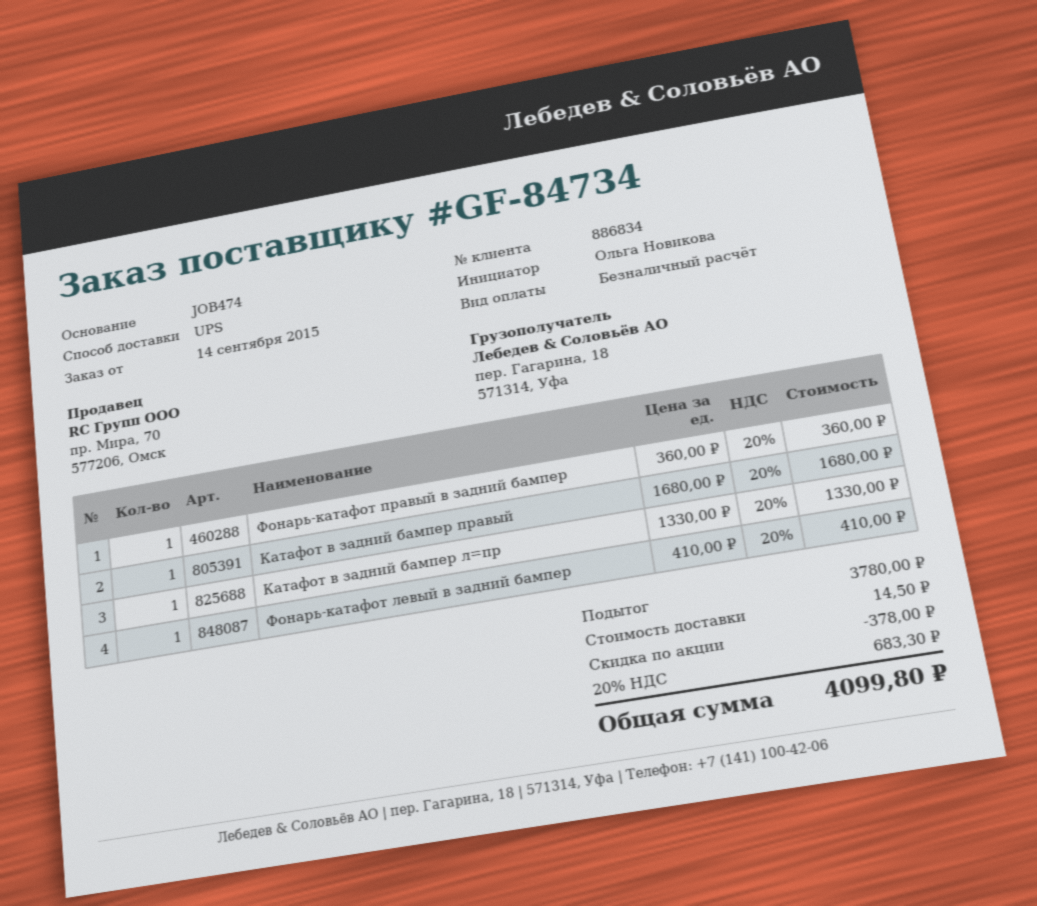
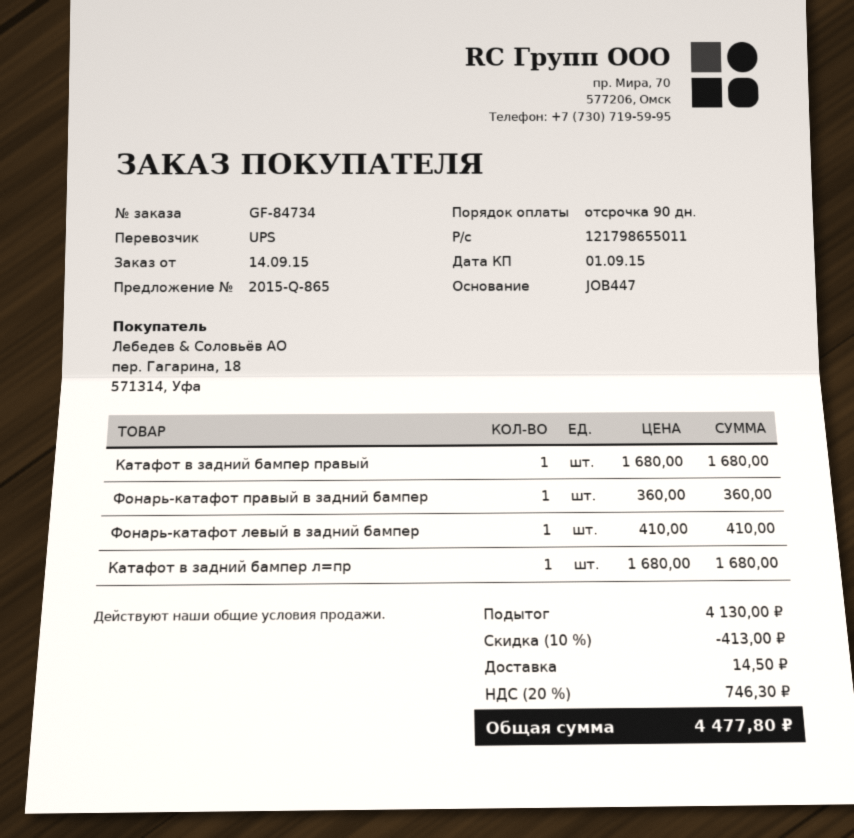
reference: JOB474 -> JOB447
Катафот в задний бампер л=пр: 1 x 1330.00 = 1330.00 -> 1 x 1680.00 = 1680.00
subtotal: 3780.00 -> 4130.00
discount: 378.00 -> 413.00
tax: 20% = 683.30 -> 20% = 746.30
total: 4099.80 -> 4477.80

